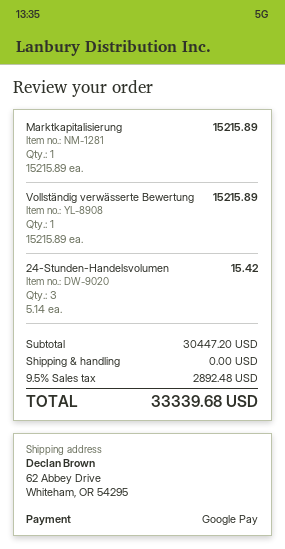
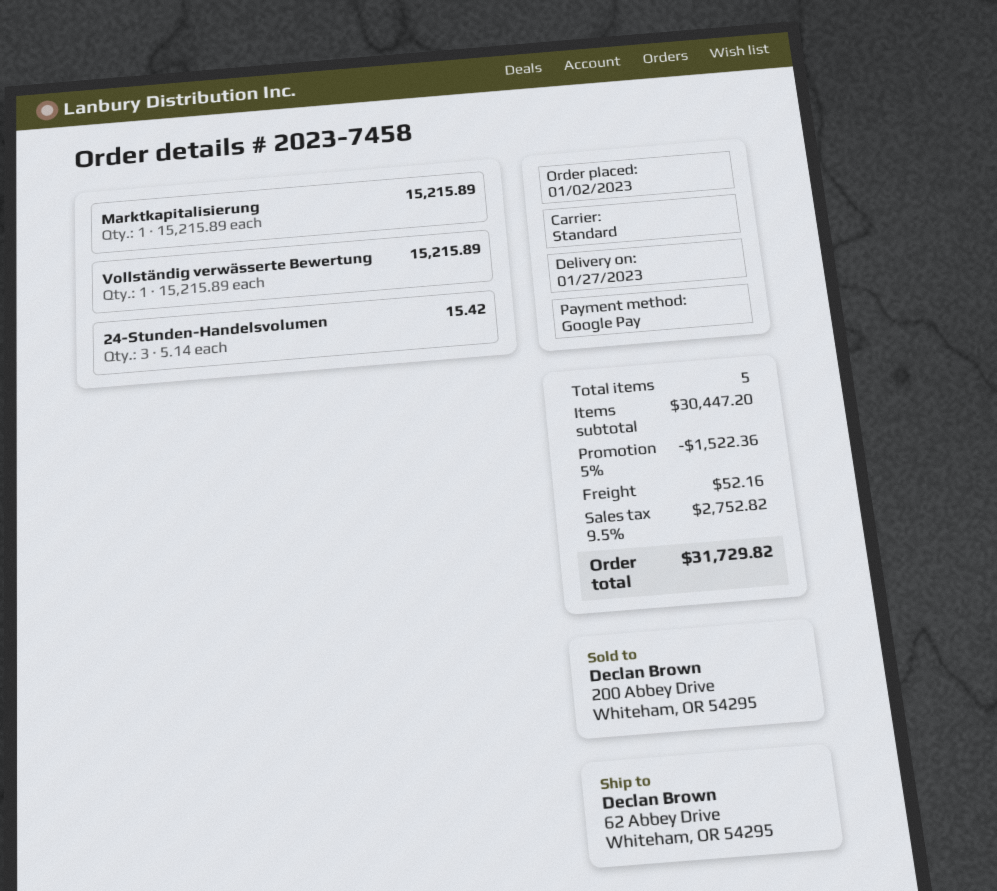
discount: none -> 5% = 1522.36
shipping: 0.00 -> 52.16
tax: 9.5% = 2892.48 -> 9.5% = 2752.82
total: 33339.68 -> 31729.82

